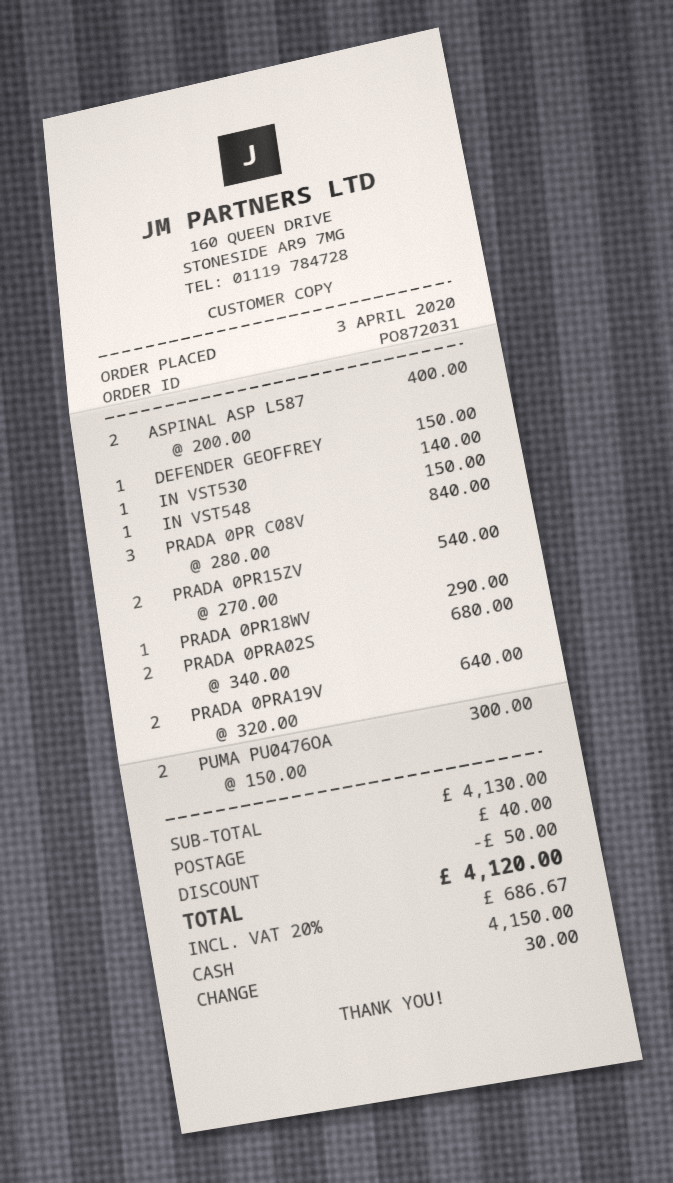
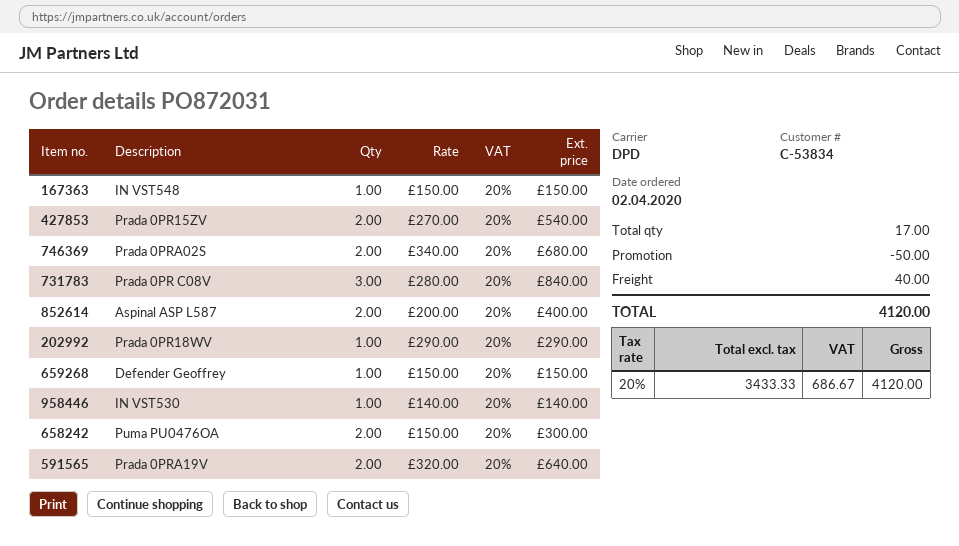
order date: 2020-04-03 -> 2020-04-02

